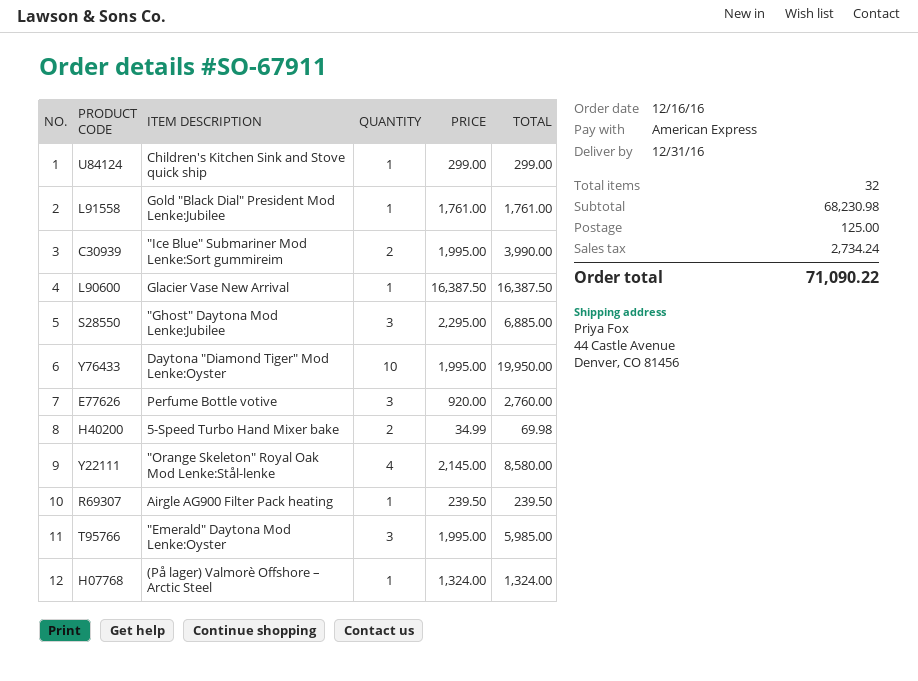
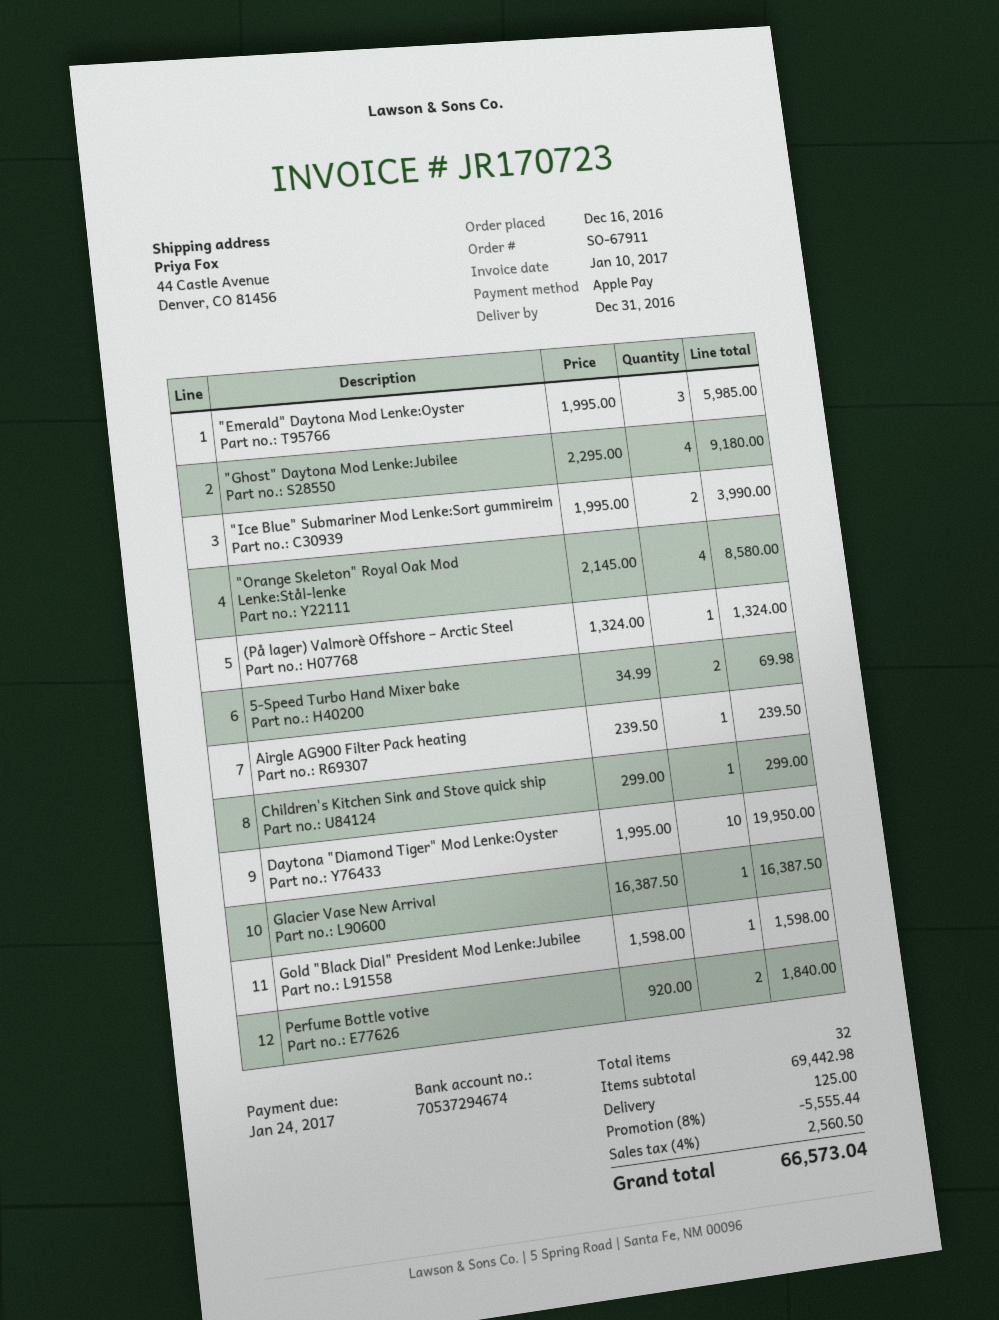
payment method: American Express -> Apple Pay
Gold "Black Dial" President Mod Lenke:Jubilee: 1 x 1761.00 = 1761.00 -> 1 x 1598.00 = 1598.00
"Ghost" Daytona Mod Lenke:Jubilee: 3 x 2295.00 = 6885.00 -> 4 x 2295.00 = 9180.00
Perfume Bottle votive: 3 x 920.00 = 2760.00 -> 2 x 920.00 = 1840.00
subtotal: 68230.98 -> 69442.98
discount: none -> 8% = 5555.44
tax: 2734.24 -> 2560.50
total: 71090.22 -> 66573.04

